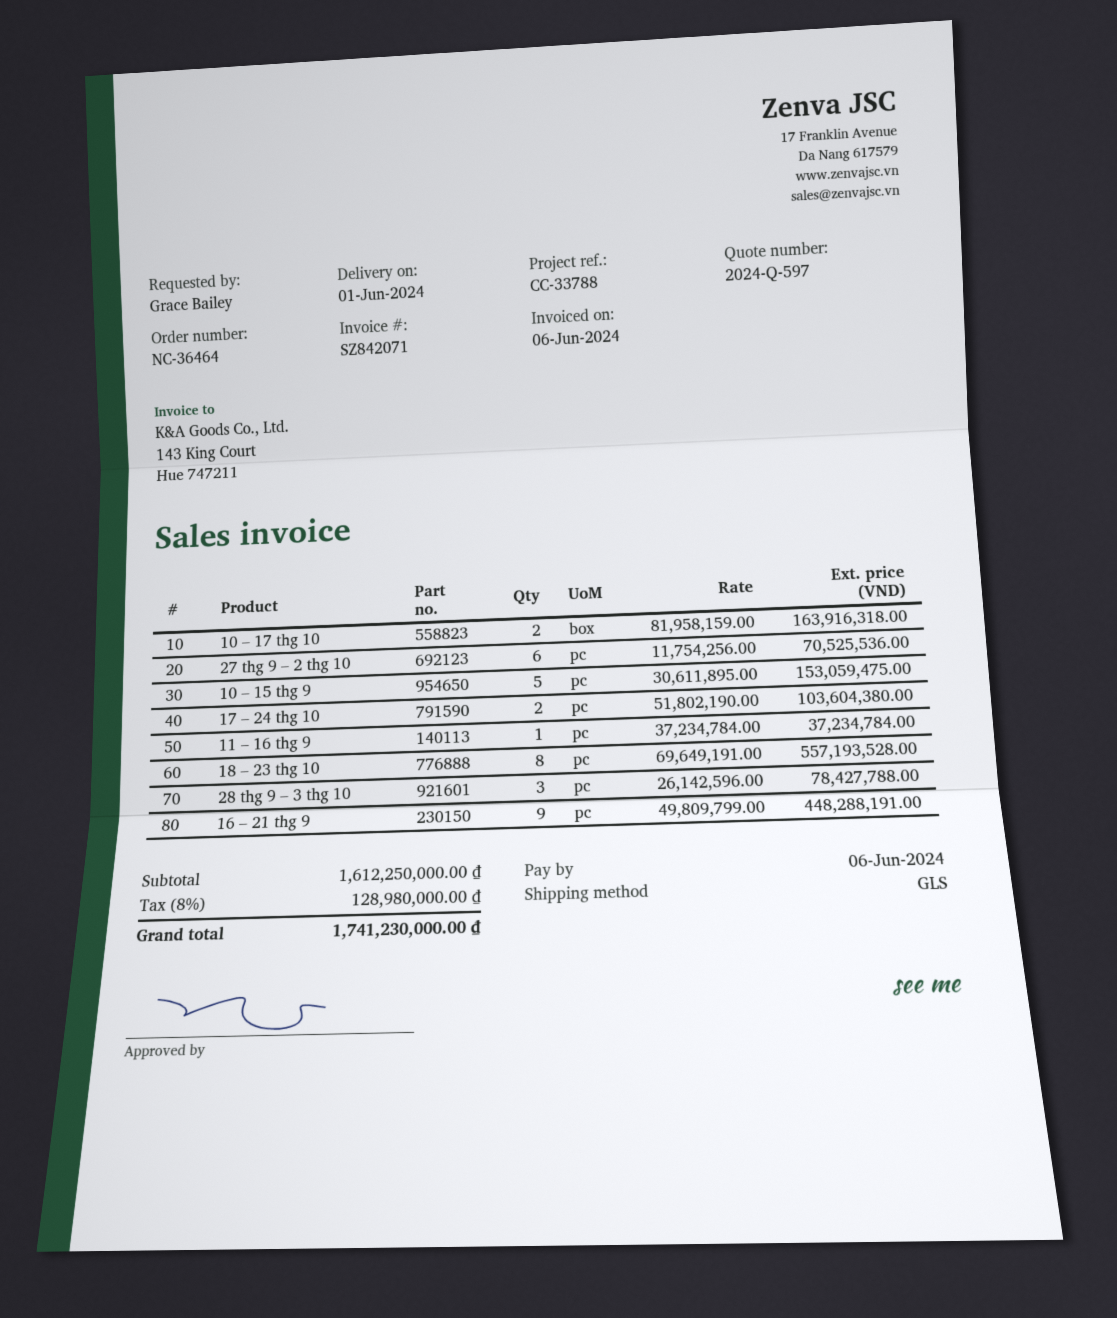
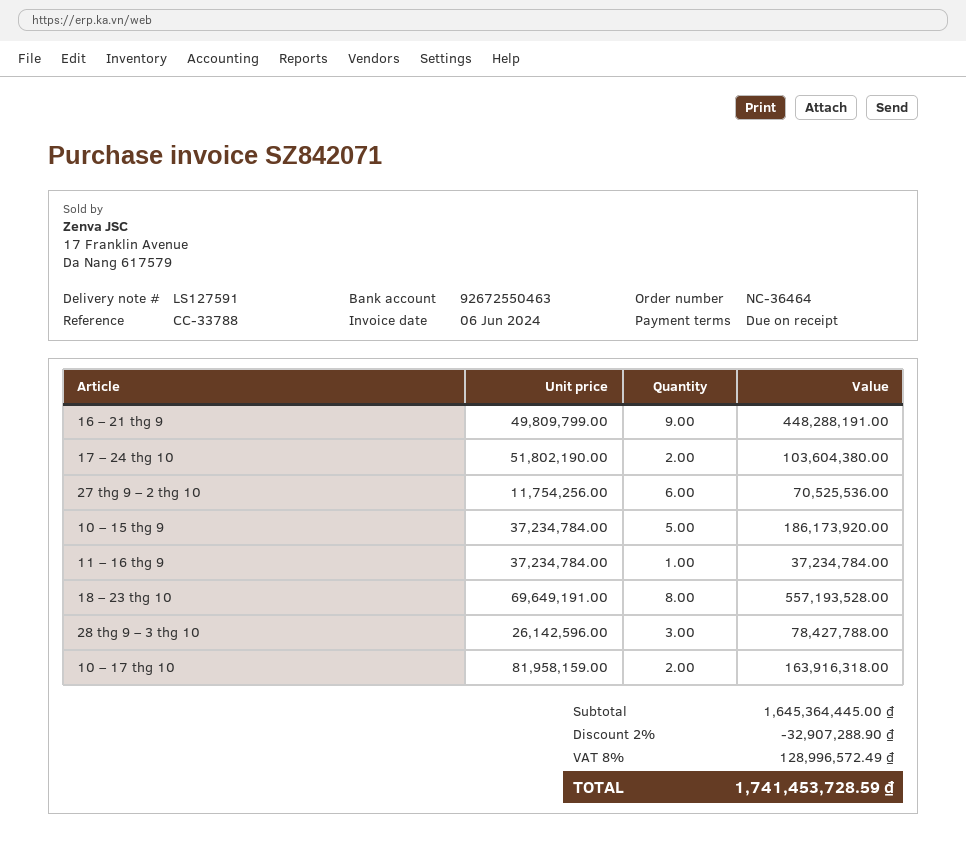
10 – 15 thg 9: 5 x 30611895.00 = 153059475.00 -> 5 x 37234784.00 = 186173920.00
subtotal: 1612250000.00 -> 1645364445.00
discount: none -> 2% = 32907288.90
tax: 8% = 128980000.00 -> 8% = 128996572.49
total: 1741230000.00 -> 1741453728.59

